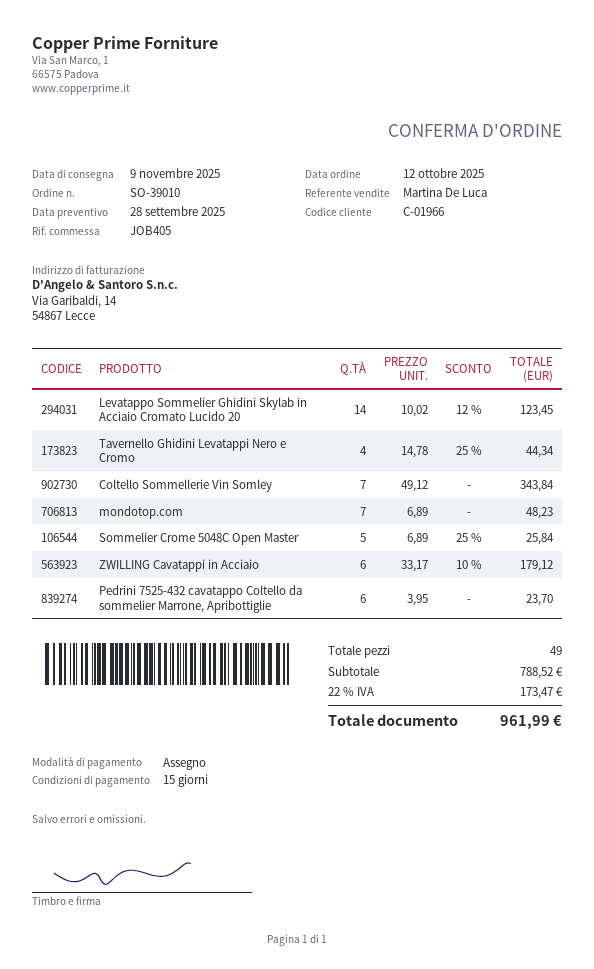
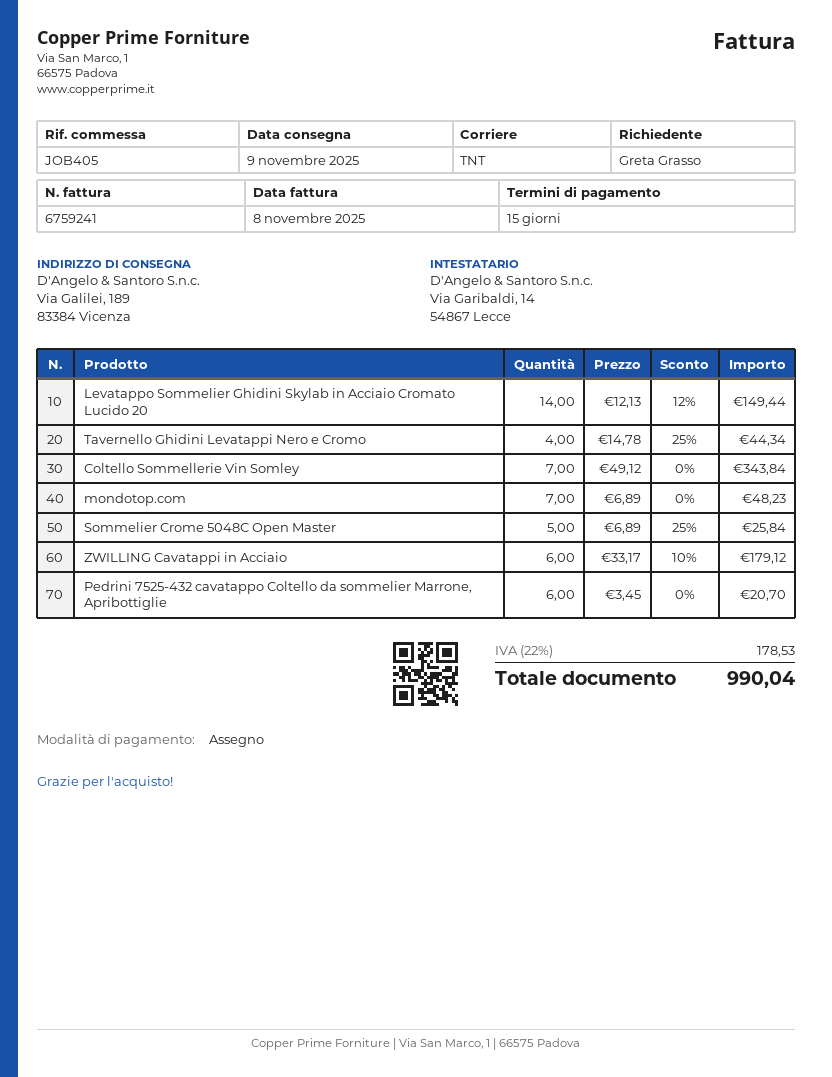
Levatappo Sommelier Ghidini Skylab in Acciaio Cromato Lucido 20: 14 x 10.02 - 12% = 123.45 -> 14 x 12.13 - 12% = 149.44
Pedrini 7525-432 cavatappo Coltello da sommelier Marrone, Apribottiglie: 6 x 3.95 = 23.70 -> 6 x 3.45 = 20.70
tax: 22% = 173.47 -> 22% = 178.53
total: 961.99 -> 990.04

